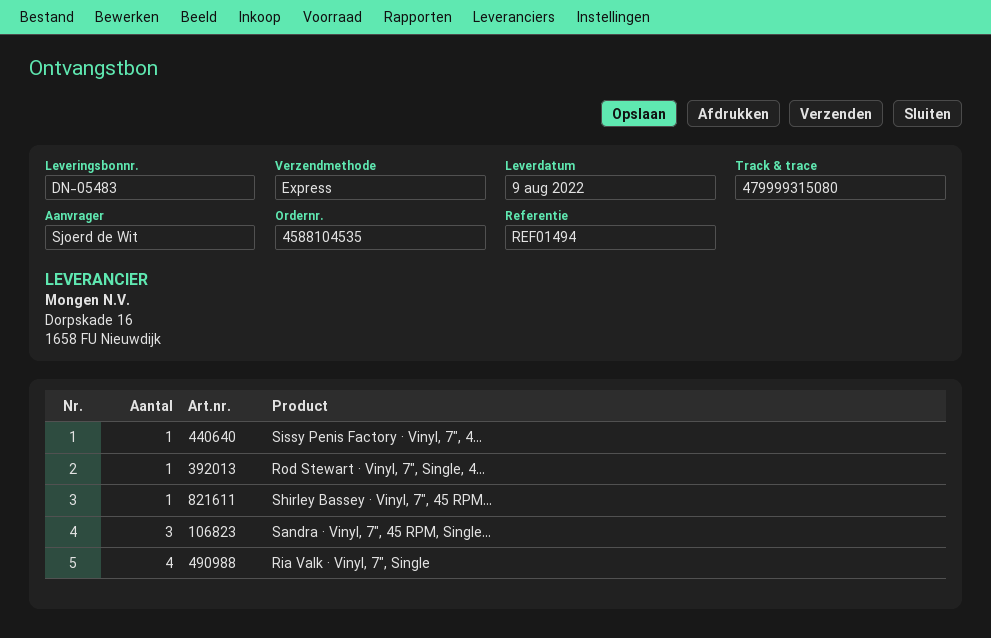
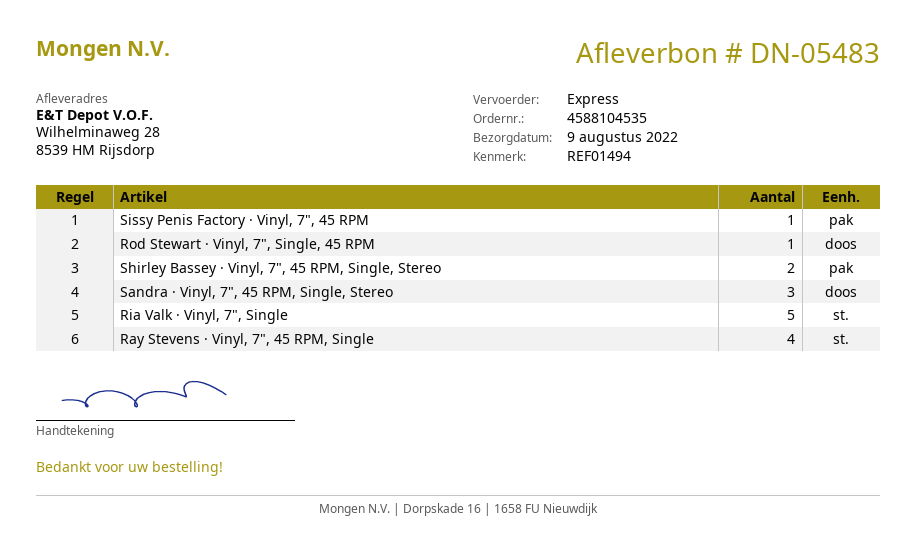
Shirley Bassey · Vinyl, 7", 45 RPM...: 1 -> 2
Ria Valk · Vinyl, 7", Single: 4 -> 5
Ray Stevens · Vinyl, 7", 45 RPM, Single: none -> 4

